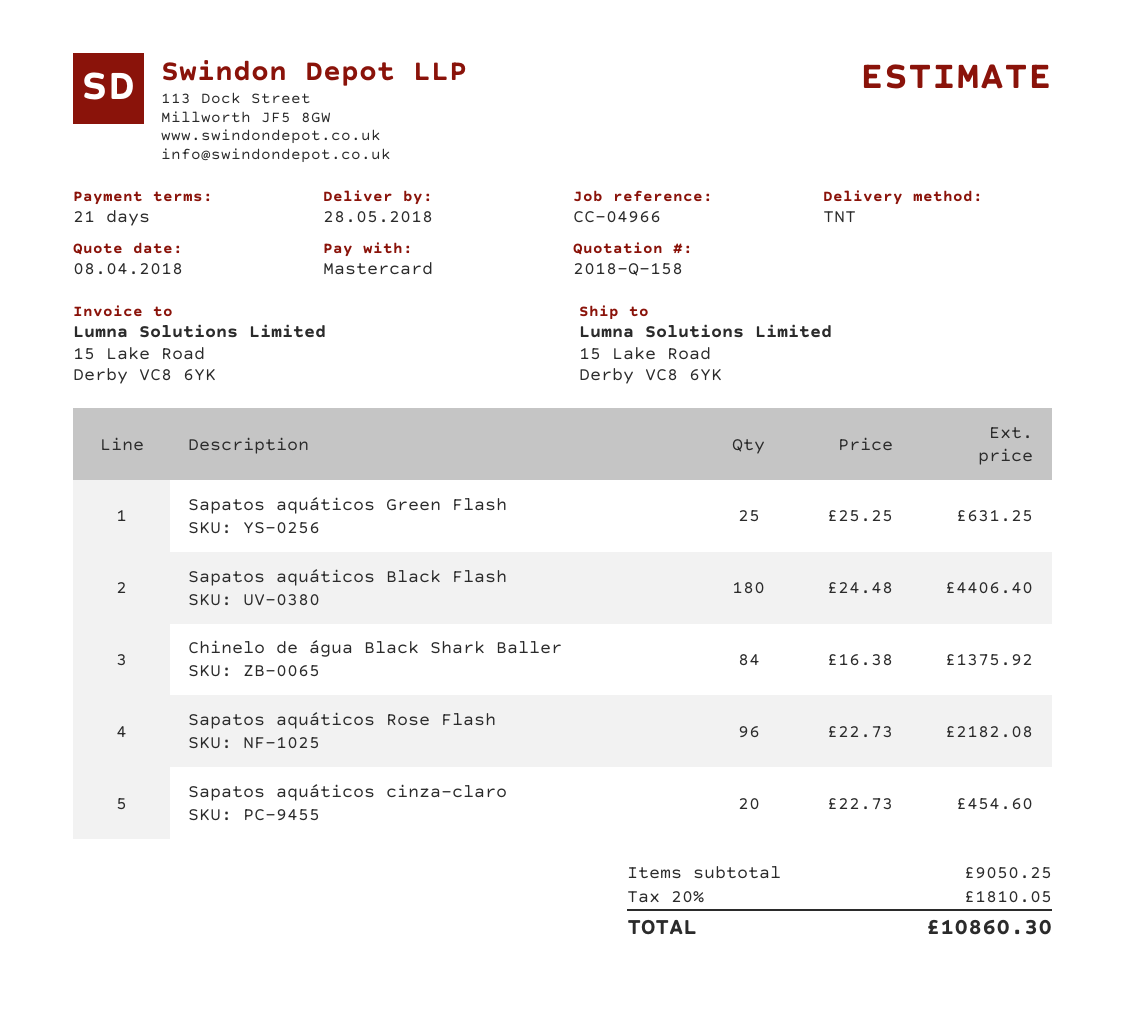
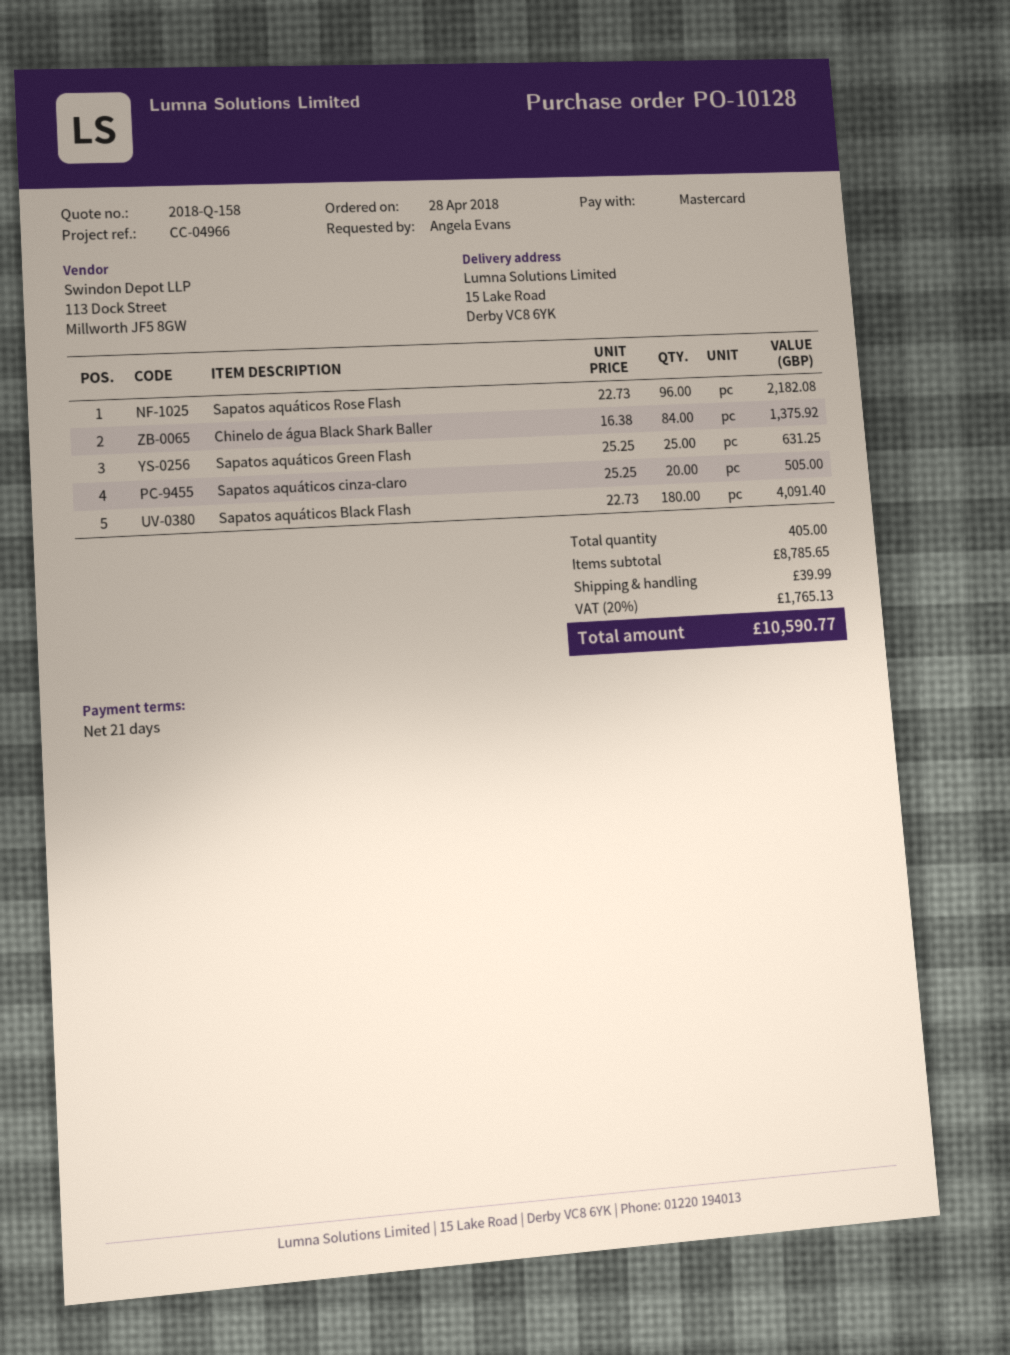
Sapatos aquáticos Black Flash: 180 x 24.48 = 4406.40 -> 180 x 22.73 = 4091.40
Sapatos aquáticos cinza-claro: 20 x 22.73 = 454.60 -> 20 x 25.25 = 505.00
subtotal: 9050.25 -> 8785.65
shipping: none -> 39.99
tax: 20% = 1810.05 -> 20% = 1765.13
total: 10860.30 -> 10590.77

